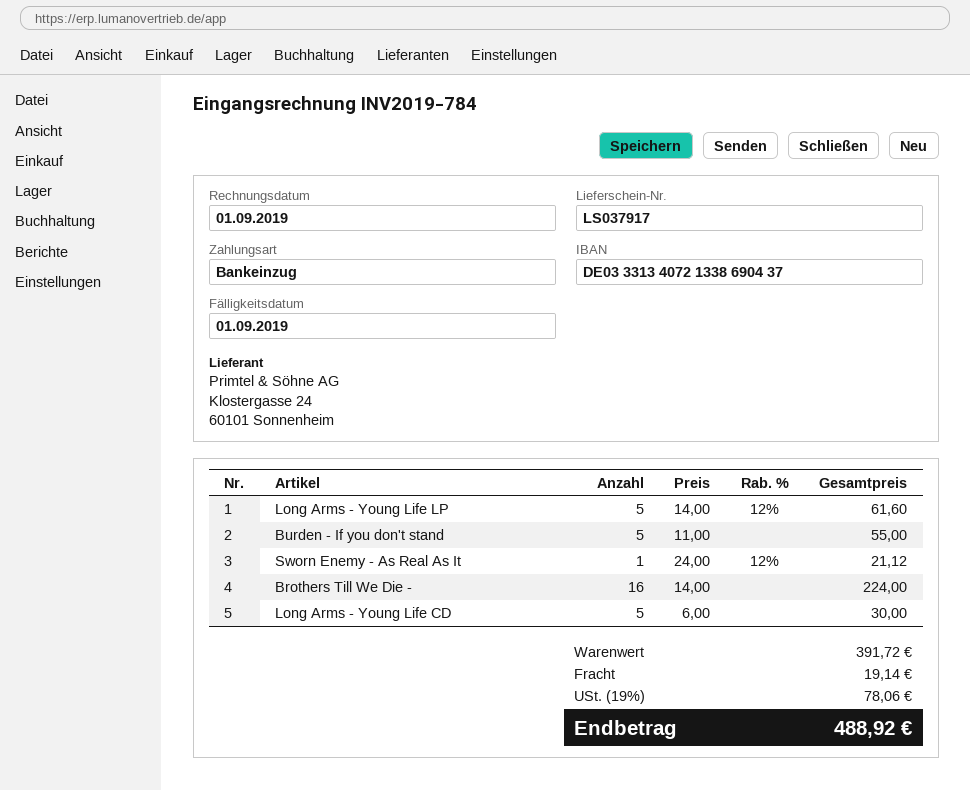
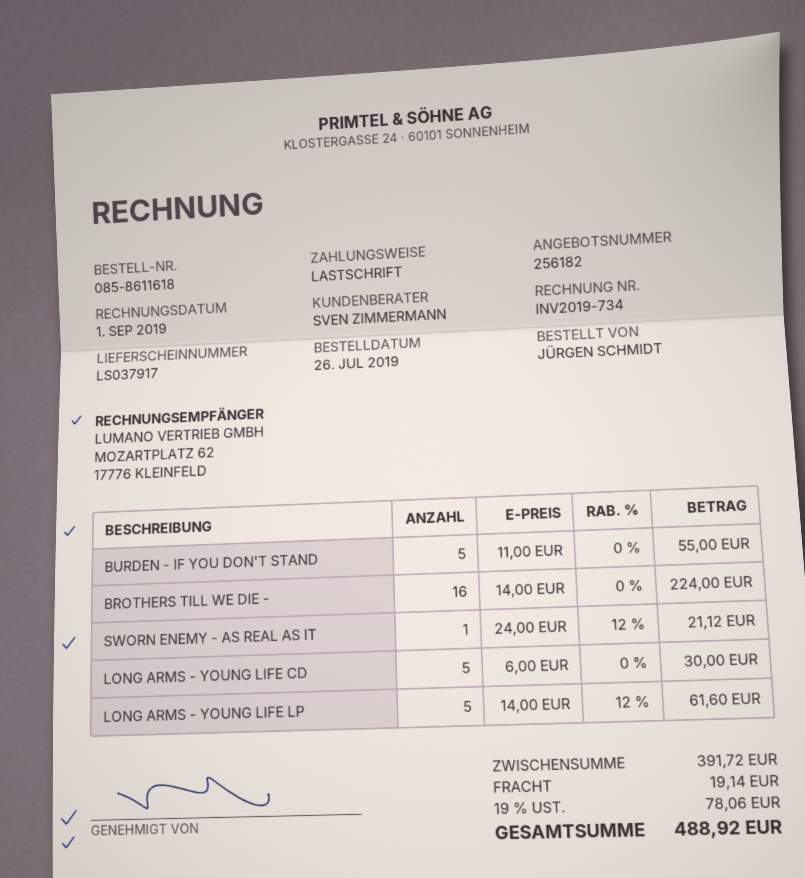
invoice number: INV2019-784 -> INV2019-734

